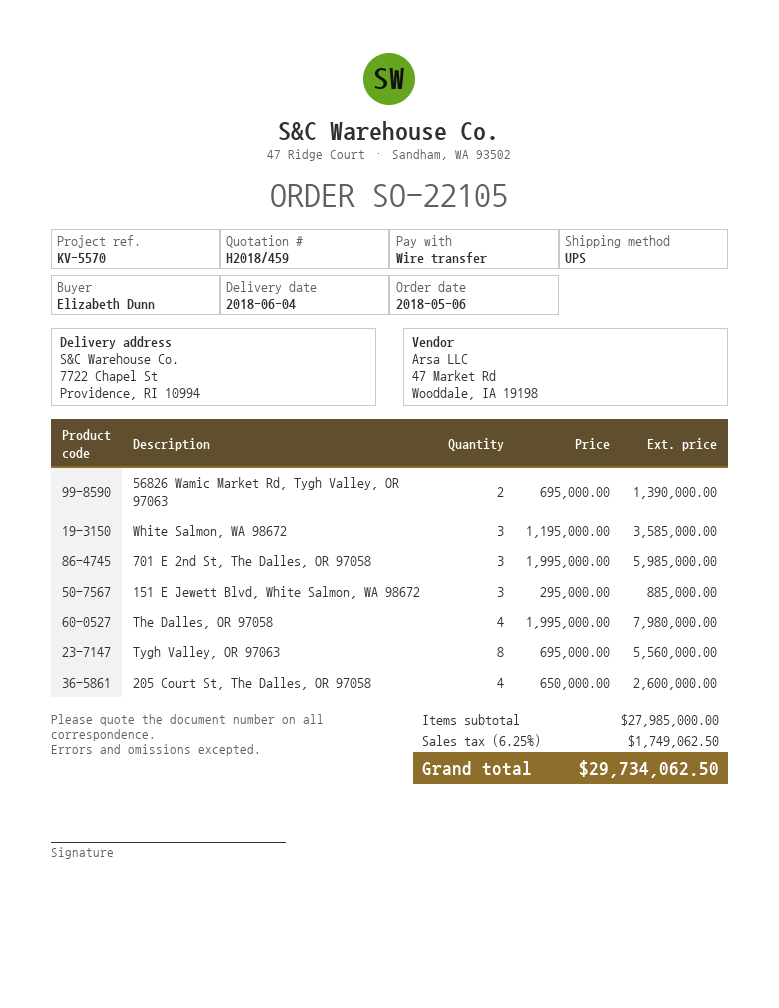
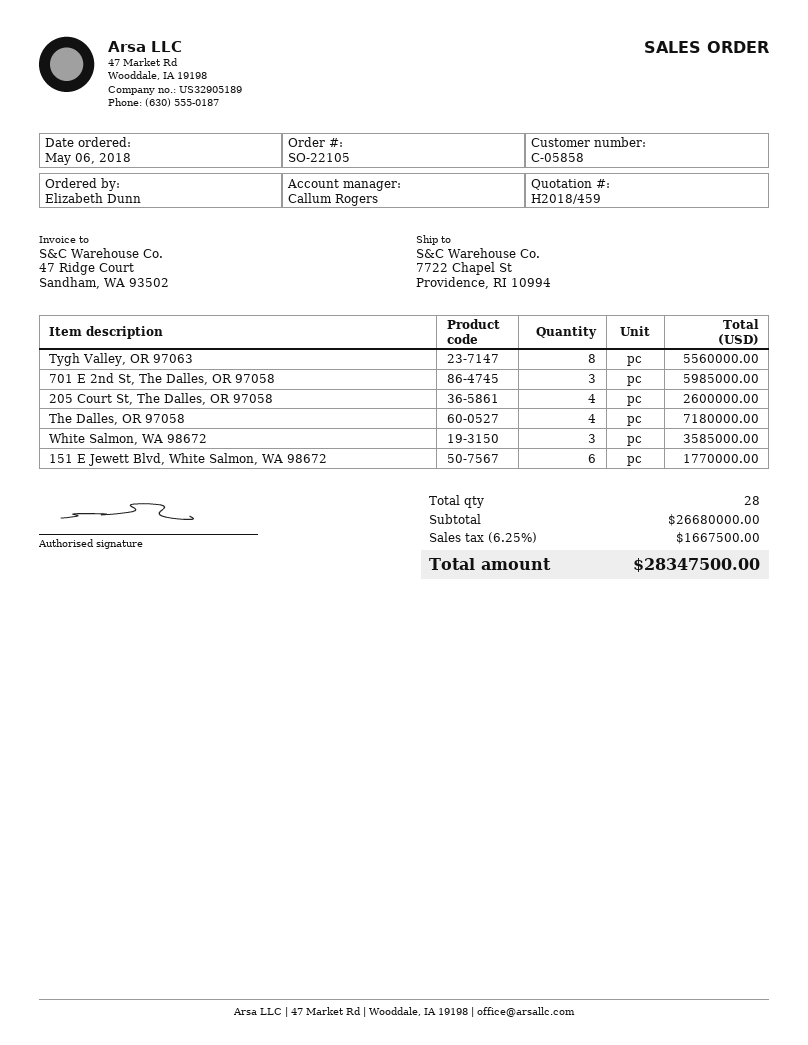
56826 Wamic Market Rd, Tygh Valley, OR 97063: 2 for 1390000.00 -> none
151 E Jewett Blvd, White Salmon, WA 98672: 3 for 885000.00 -> 6 for 1770000.00
The Dalles, OR 97058: 4 for 7980000.00 -> 4 for 7180000.00
subtotal: 27985000.00 -> 26680000.00
tax: 6.25% = 1749062.50 -> 6.25% = 1667500.00
total: 29734062.50 -> 28347500.00

